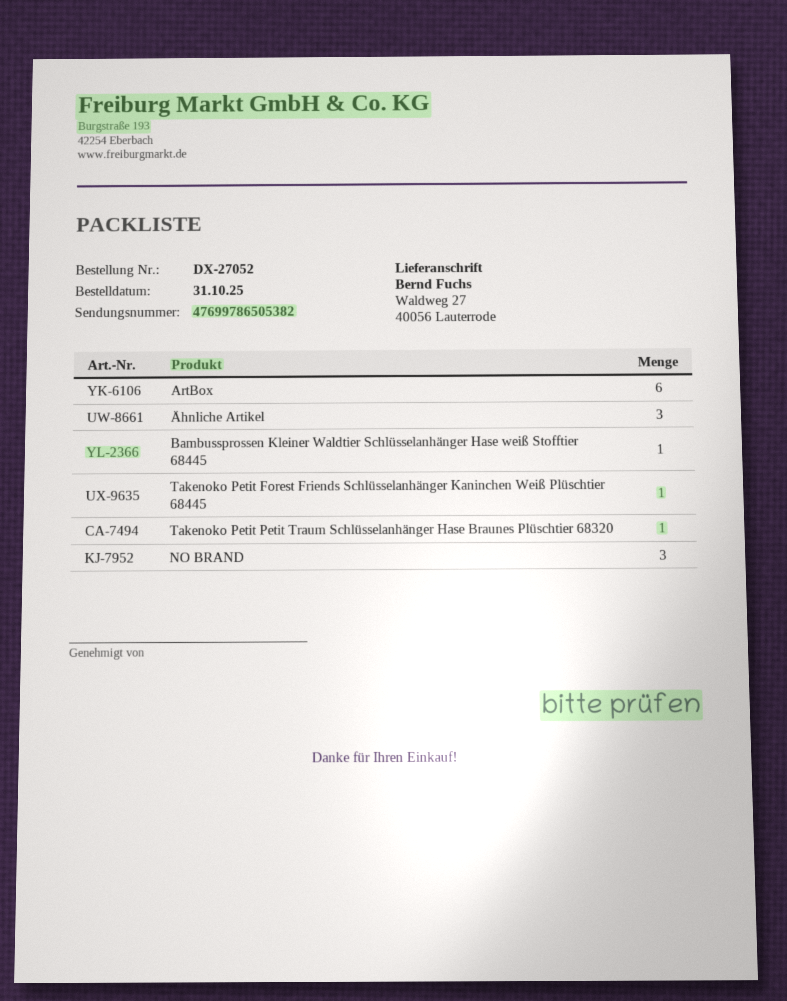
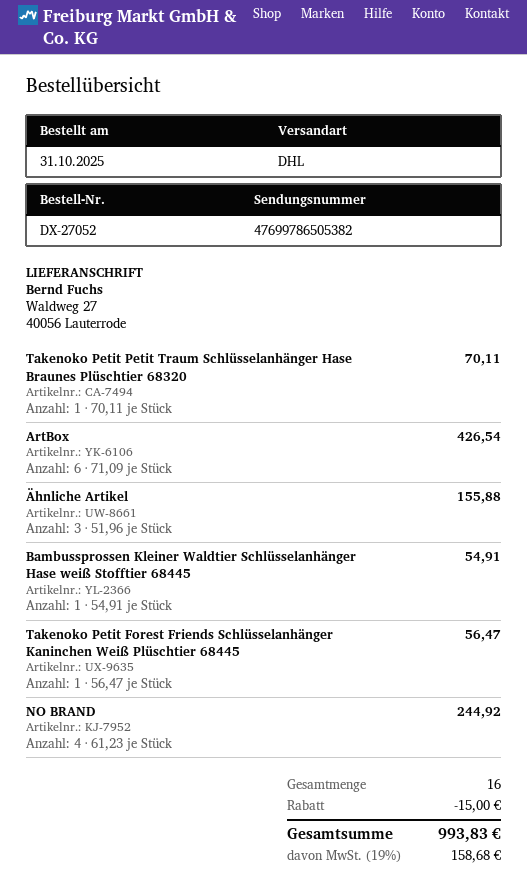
NO BRAND: 3 -> 4

